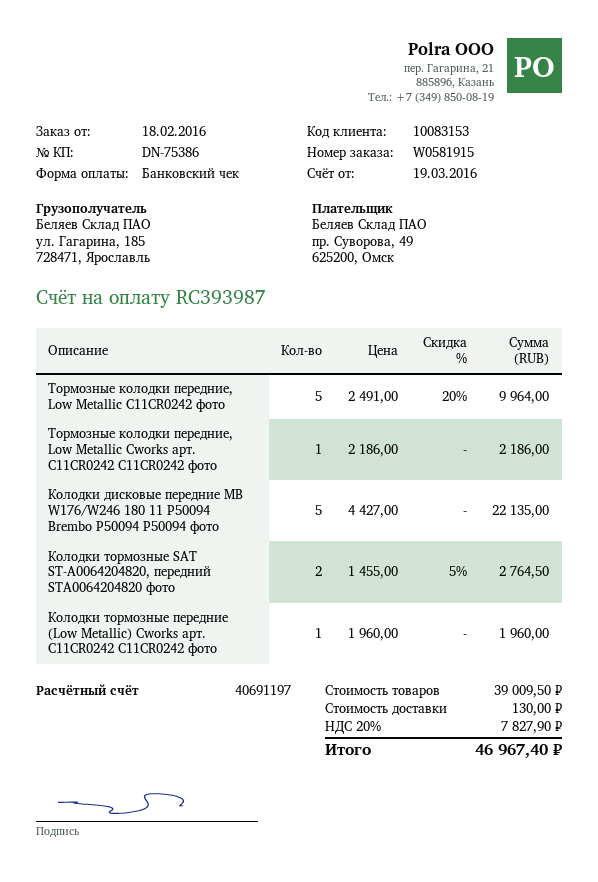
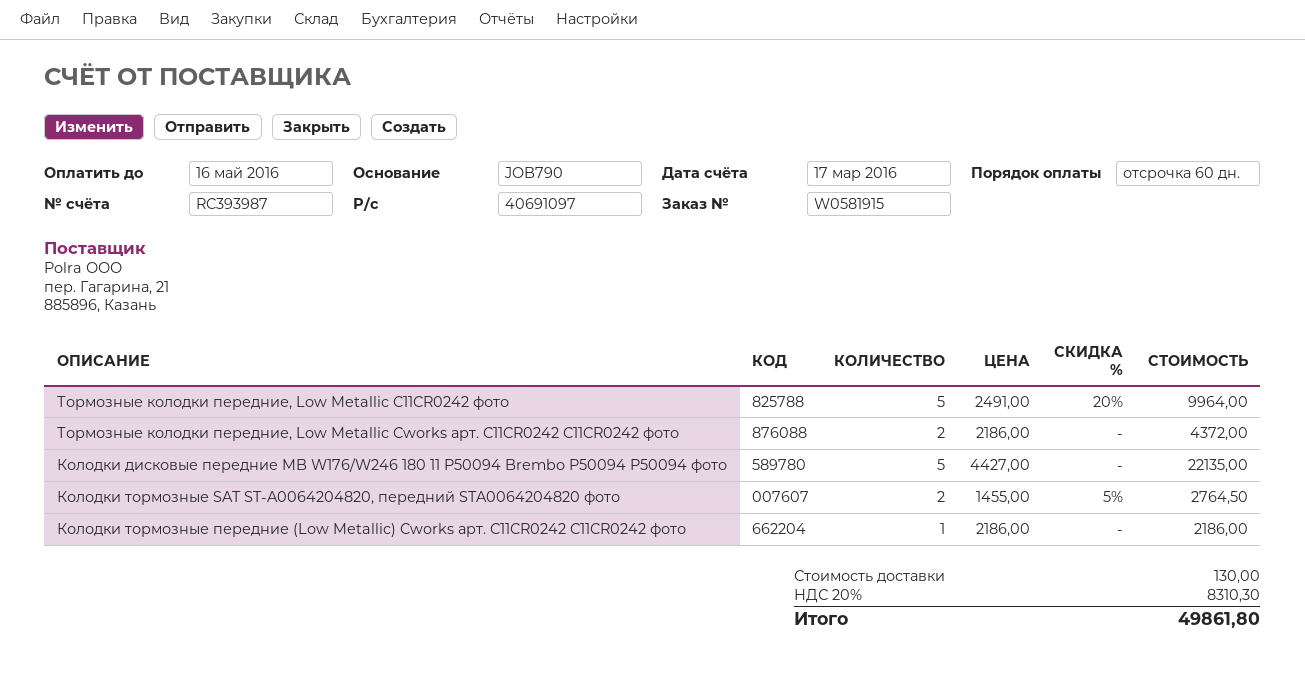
invoice date: 2016-03-19 -> 2016-03-17
bank account: 40691197 -> 40691097
Тормозные колодки передние, Low Metallic Cworks арт. C11CR0242 C11CR0242 фото: 1 x 2186.00 = 2186.00 -> 2 x 2186.00 = 4372.00
Колодки тормозные передние (Low Metallic) Cworks арт. C11CR0242 C11CR0242 фото: 1 x 1960.00 = 1960.00 -> 1 x 2186.00 = 2186.00
tax: 20% = 7827.90 -> 20% = 8310.30
total: 46967.40 -> 49861.80

